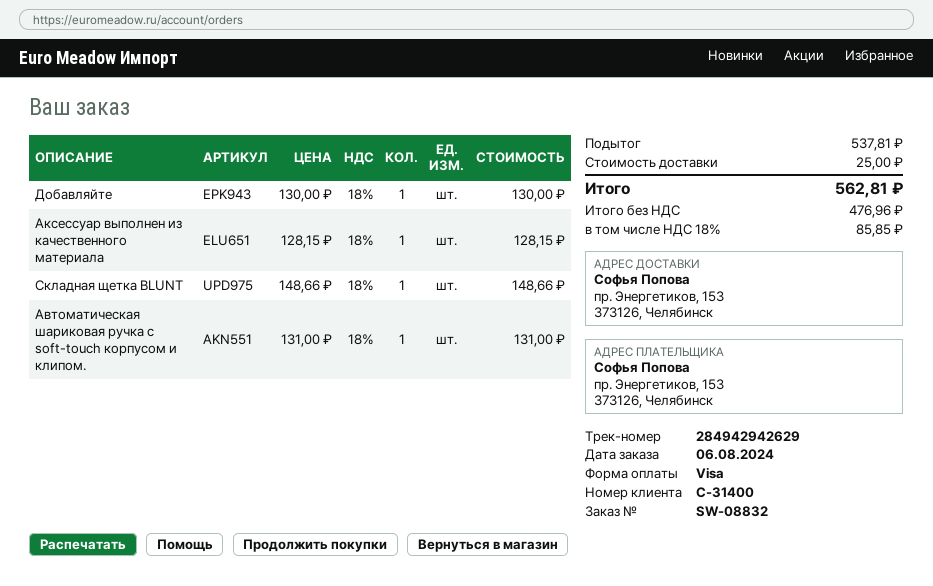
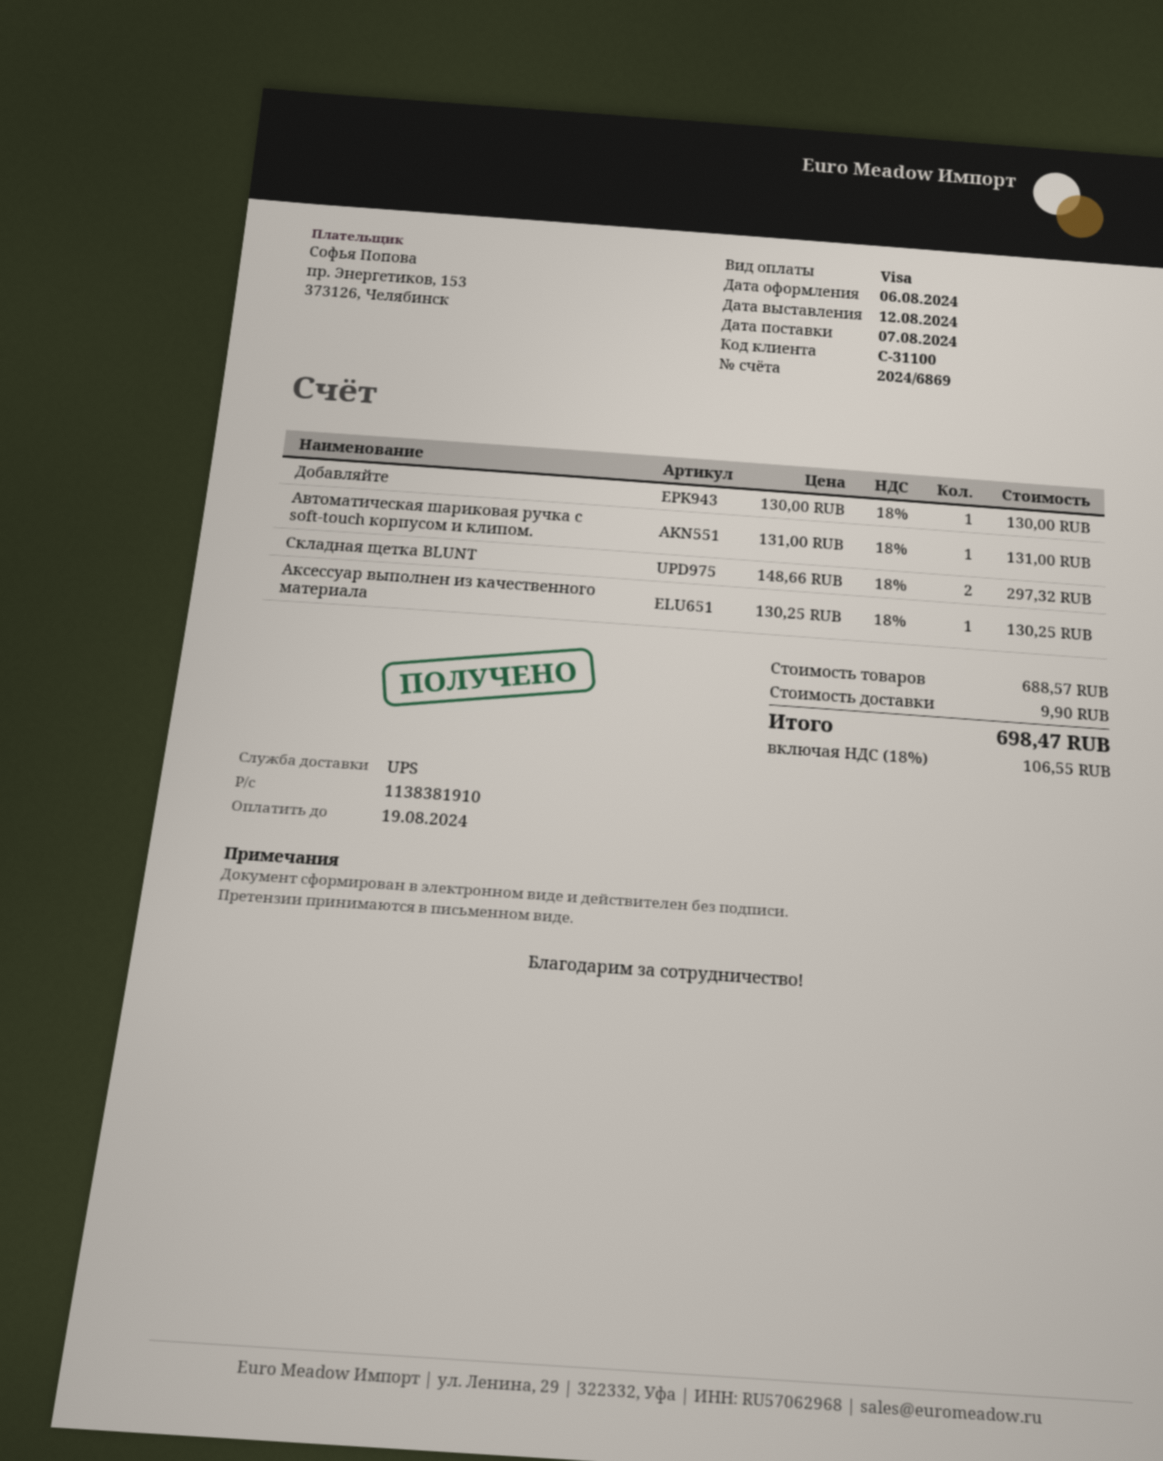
customer number: C-31400 -> C-31100
Аксессуар выполнен из качественного материала: 1 x 128.15 = 128.15 -> 1 x 130.25 = 130.25
Складная щетка BLUNT: 1 x 148.66 = 148.66 -> 2 x 148.66 = 297.32
subtotal: 537.81 -> 688.57
shipping: 25.00 -> 9.90
tax: 18% = 85.85 -> 18% = 106.55
total: 562.81 -> 698.47

